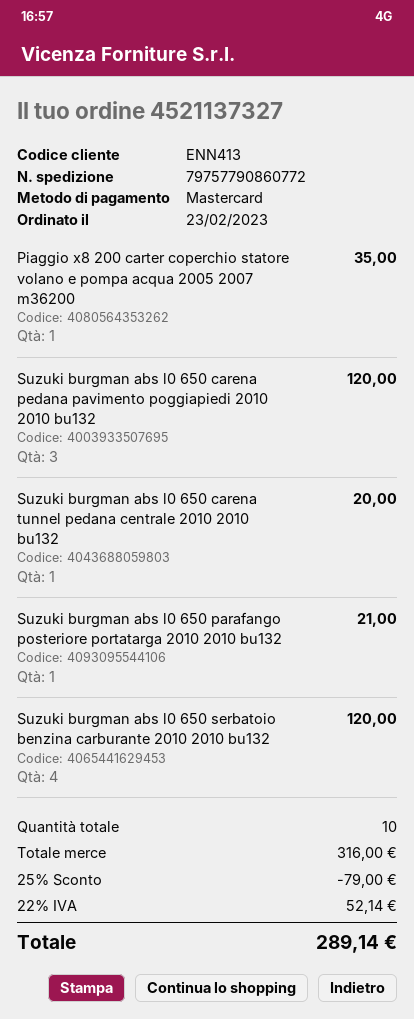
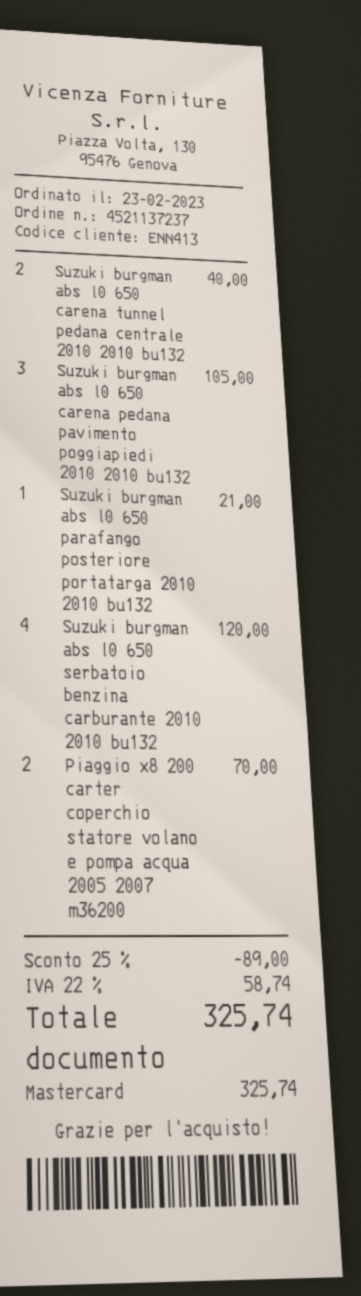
order number: 4521137327 -> 4521137237
Piaggio x8 200 carter coperchio statore volano e pompa acqua 2005 2007 m36200: 1 for 35.00 -> 2 for 70.00
Suzuki burgman abs l0 650 carena pedana pavimento poggiapiedi 2010 2010 bu132: 3 for 120.00 -> 3 for 105.00
Suzuki burgman abs l0 650 carena tunnel pedana centrale 2010 2010 bu132: 1 for 20.00 -> 2 for 40.00
discount: 25% = 79.00 -> 25% = 89.00
tax: 22% = 52.14 -> 22% = 58.74
total: 289.14 -> 325.74

